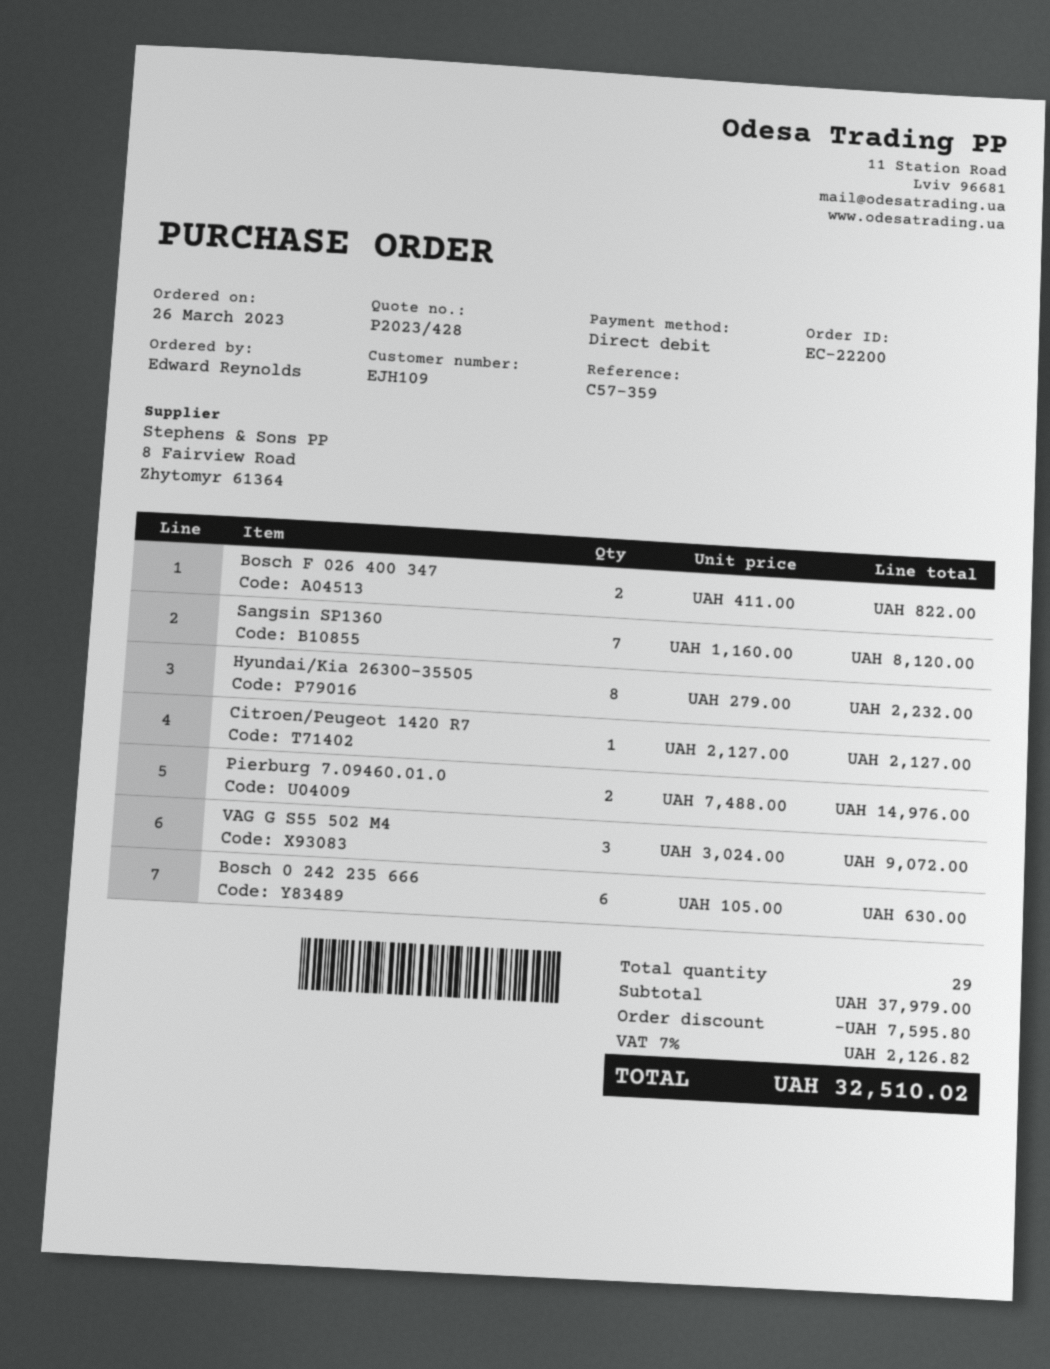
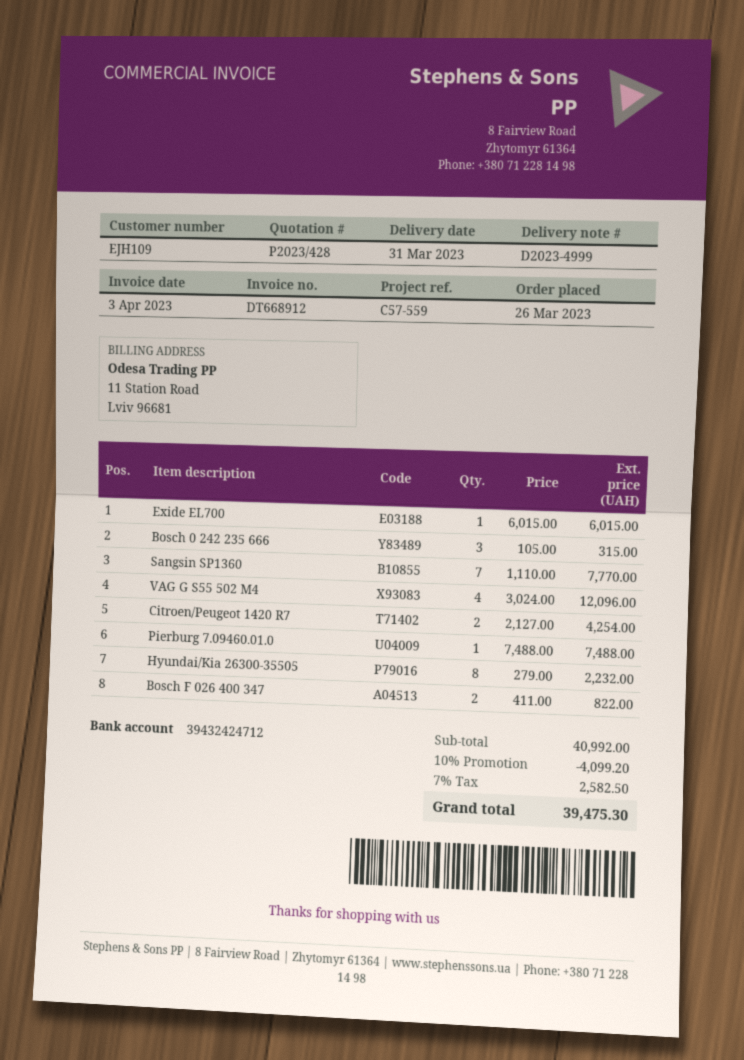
reference: C57-359 -> C57-559
Sangsin SP1360: 7 x 1160.00 = 8120.00 -> 7 x 1110.00 = 7770.00
Citroen/Peugeot 1420 R7: 1 x 2127.00 = 2127.00 -> 2 x 2127.00 = 4254.00
Pierburg 7.09460.01.0: 2 x 7488.00 = 14976.00 -> 1 x 7488.00 = 7488.00
VAG G S55 502 M4: 3 x 3024.00 = 9072.00 -> 4 x 3024.00 = 12096.00
Bosch 0 242 235 666: 6 x 105.00 = 630.00 -> 3 x 105.00 = 315.00
Exide EL700: none -> 1 x 6015.00 = 6015.00
subtotal: 37979.00 -> 40992.00
discount: 7595.80 -> 4099.20
tax: 7% = 2126.82 -> 7% = 2582.50
total: 32510.02 -> 39475.30

